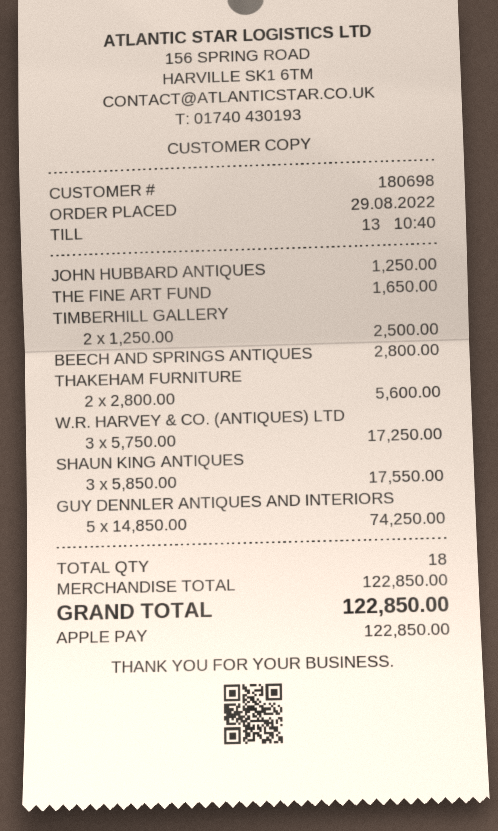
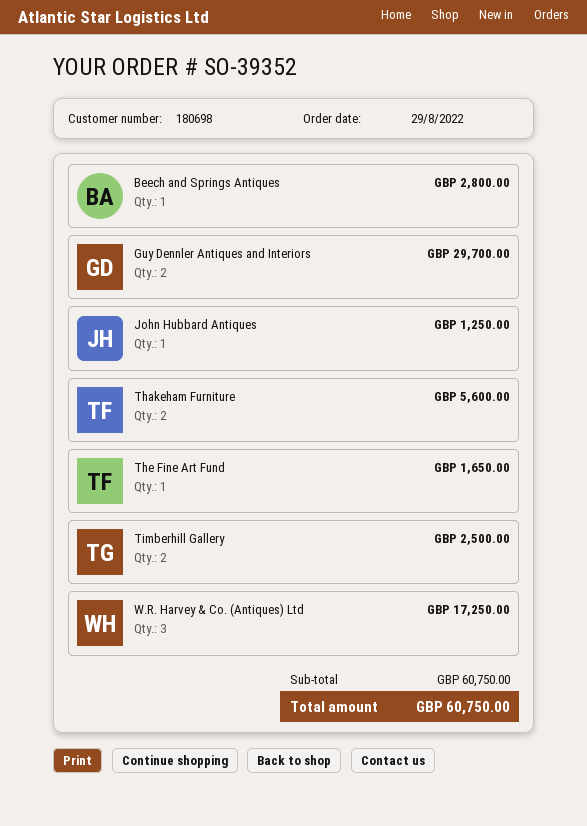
SHAUN KING ANTIQUES: 3 for 17550.00 -> none
GUY DENNLER ANTIQUES AND INTERIORS: 5 for 74250.00 -> 2 for 29700.00
subtotal: 122850.00 -> 60750.00
total: 122850.00 -> 60750.00

